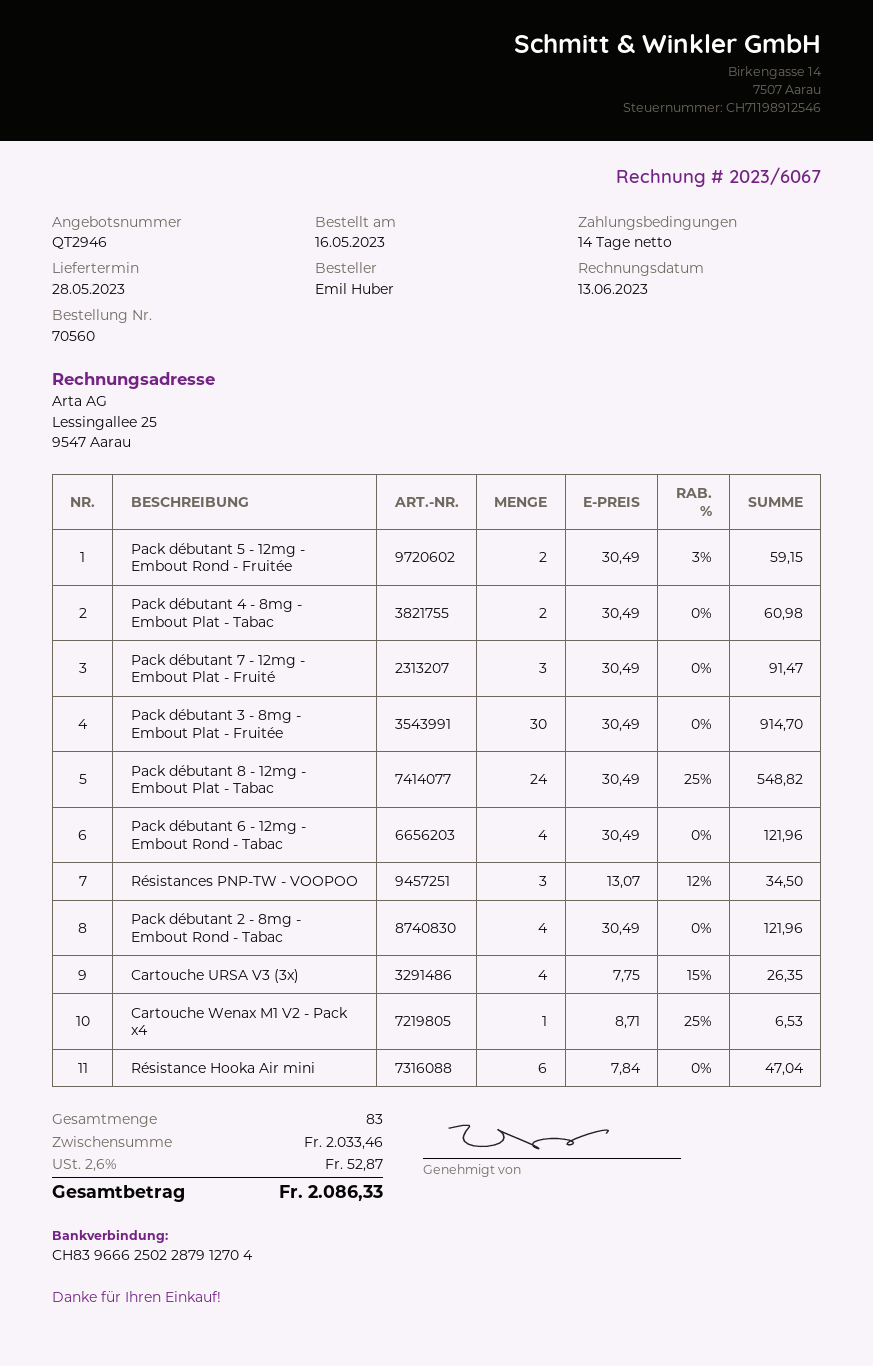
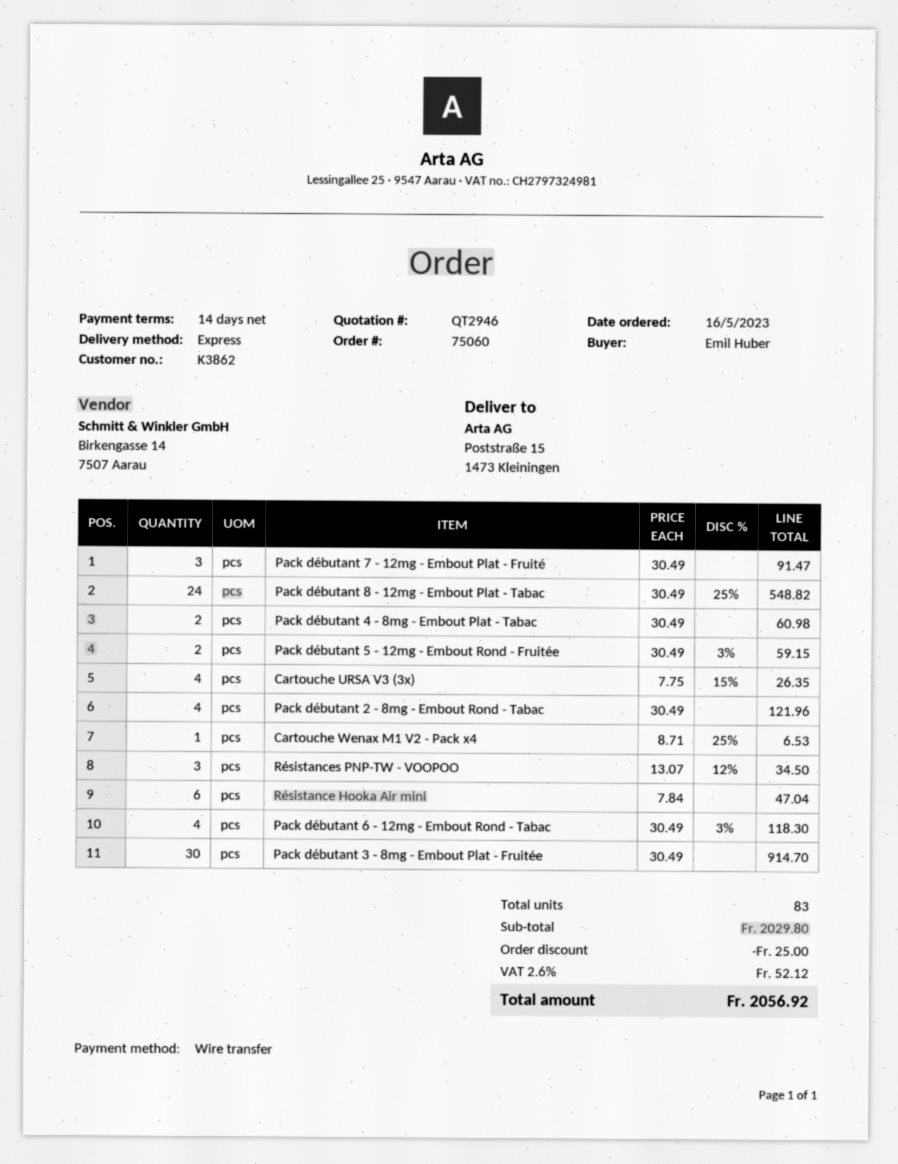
order number: 70560 -> 75060
Pack débutant 6 - 12mg - Embout Rond - Tabac: 4 x 30.49 = 121.96 -> 4 x 30.49 - 3% = 118.30
subtotal: 2033.46 -> 2029.80
discount: none -> 25.00
tax: 2.6% = 52.87 -> 2.6% = 52.12
total: 2086.33 -> 2056.92

